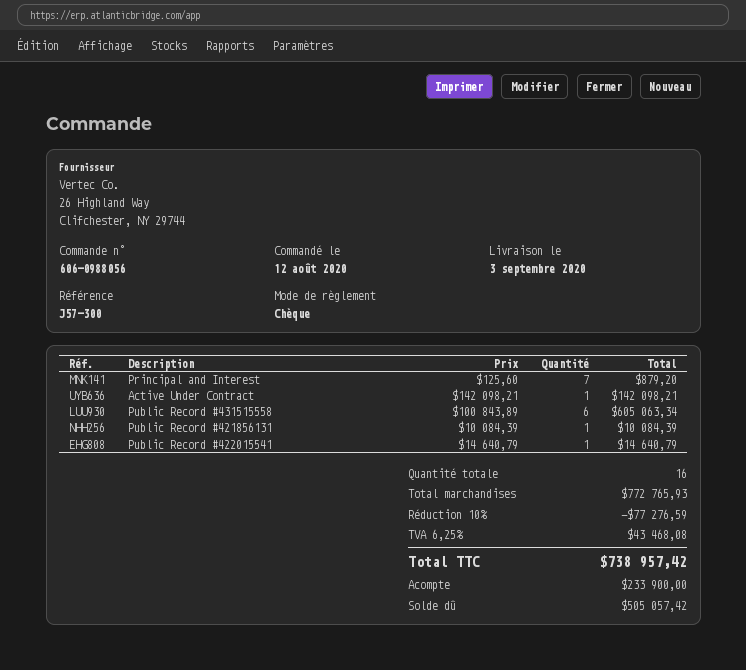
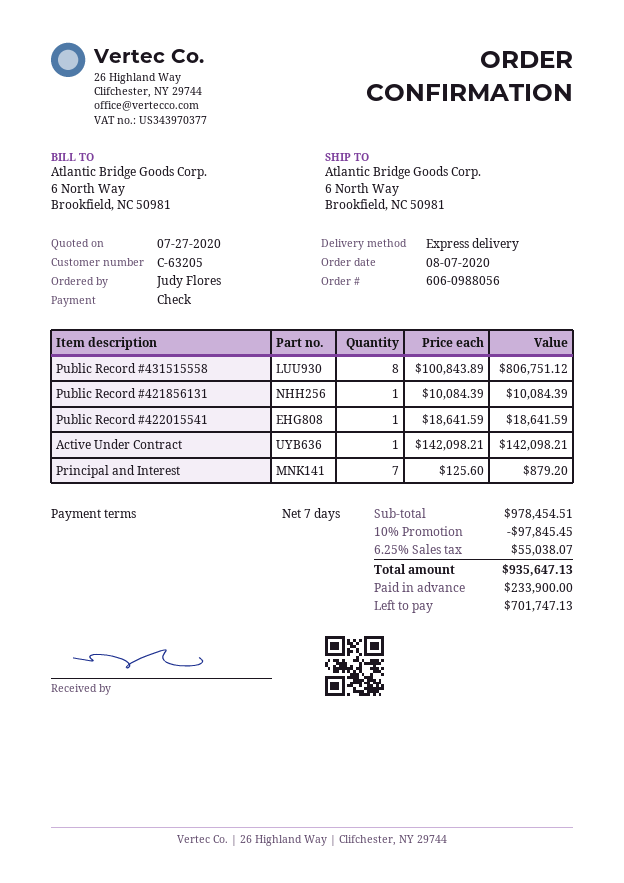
order date: 2020-08-12 -> 2020-08-07
Public Record #431515558: 6 x 100843.89 = 605063.34 -> 8 x 100843.89 = 806751.12
Public Record #422015541: 1 x 14640.79 = 14640.79 -> 1 x 18641.59 = 18641.59
subtotal: 772765.93 -> 978454.51
discount: 10% = 77276.59 -> 10% = 97845.45
tax: 6.25% = 43468.08 -> 6.25% = 55038.07
total: 738957.42 -> 935647.13
balance: 505057.42 -> 701747.13

